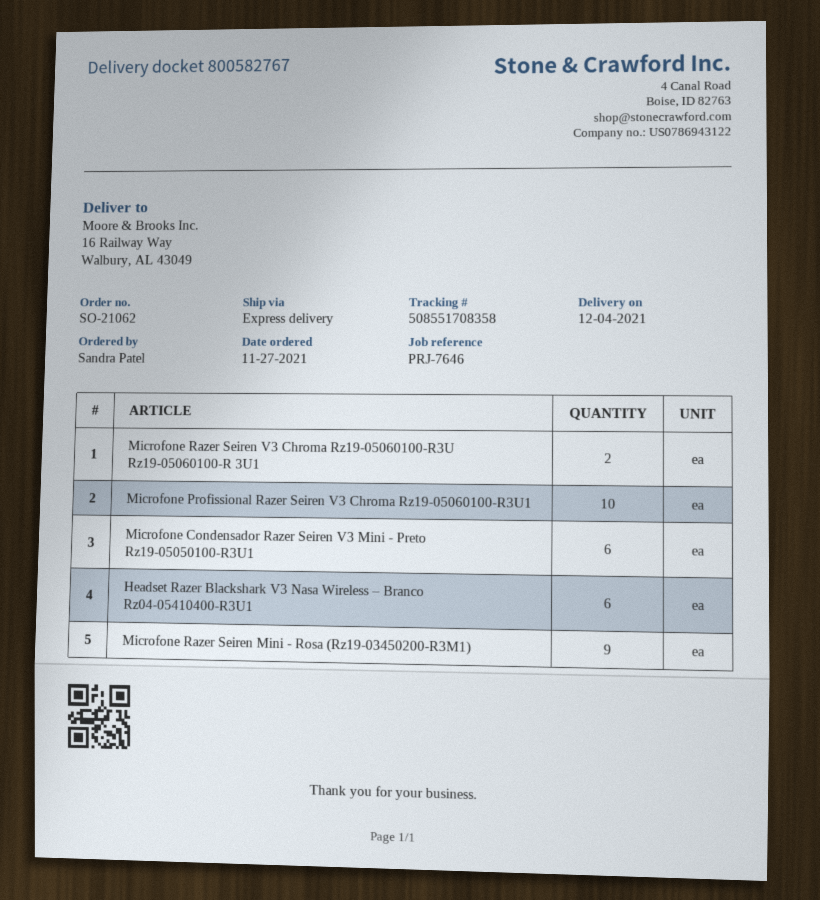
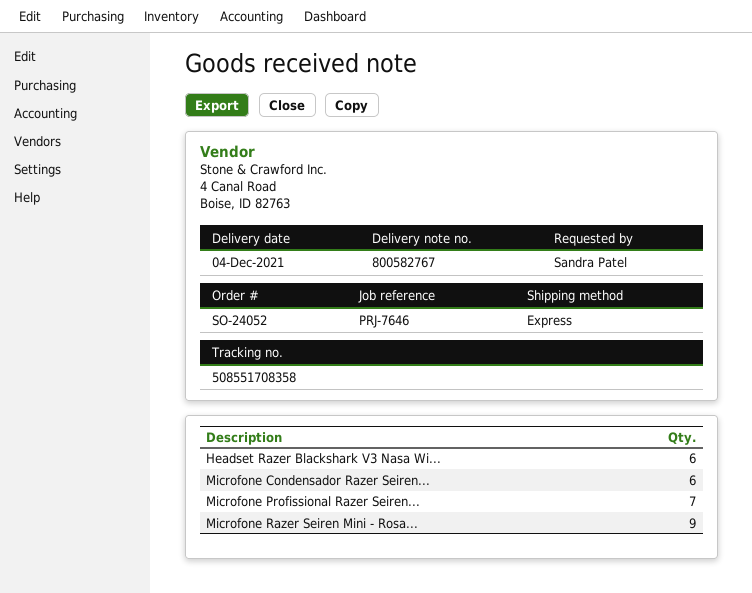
order number: SO-21062 -> SO-24052
Microfone Razer Seiren V3 Chroma Rz19-05060100-R3U Rz19-05060100-R 3U1: 2 -> none
Microfone Profissional Razer Seiren V3 Chroma Rz19-05060100-R3U1: 10 -> 7

